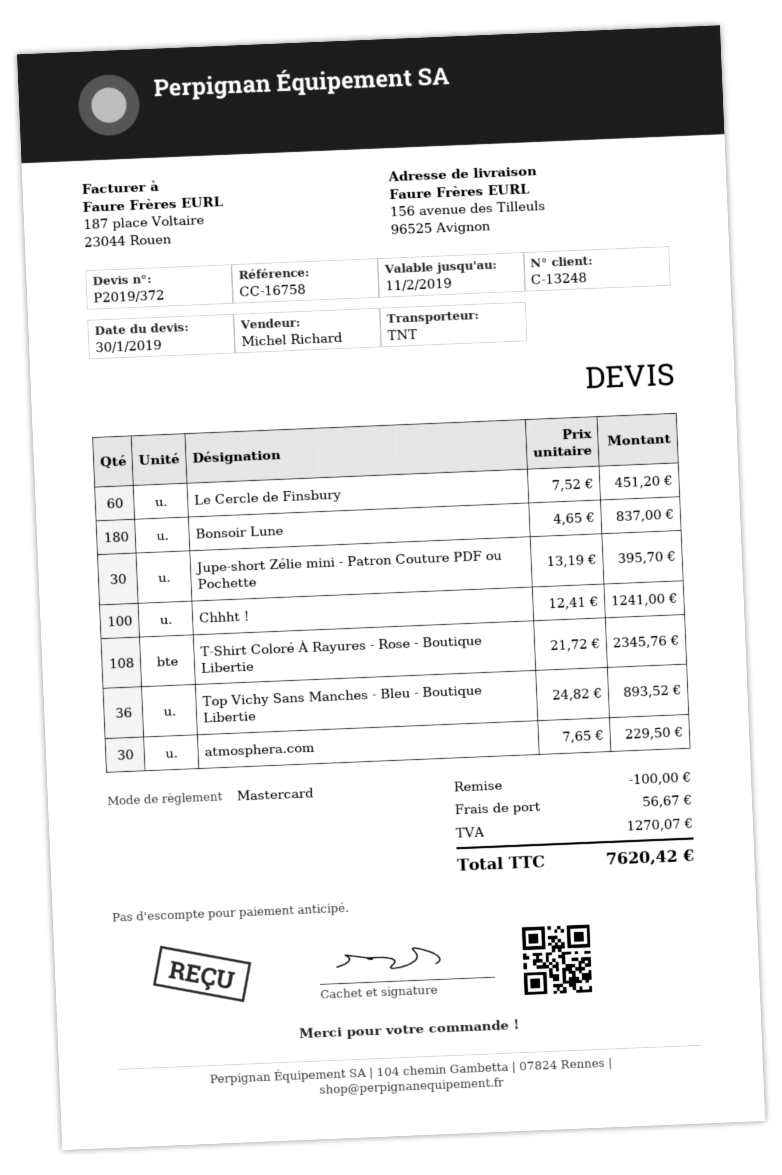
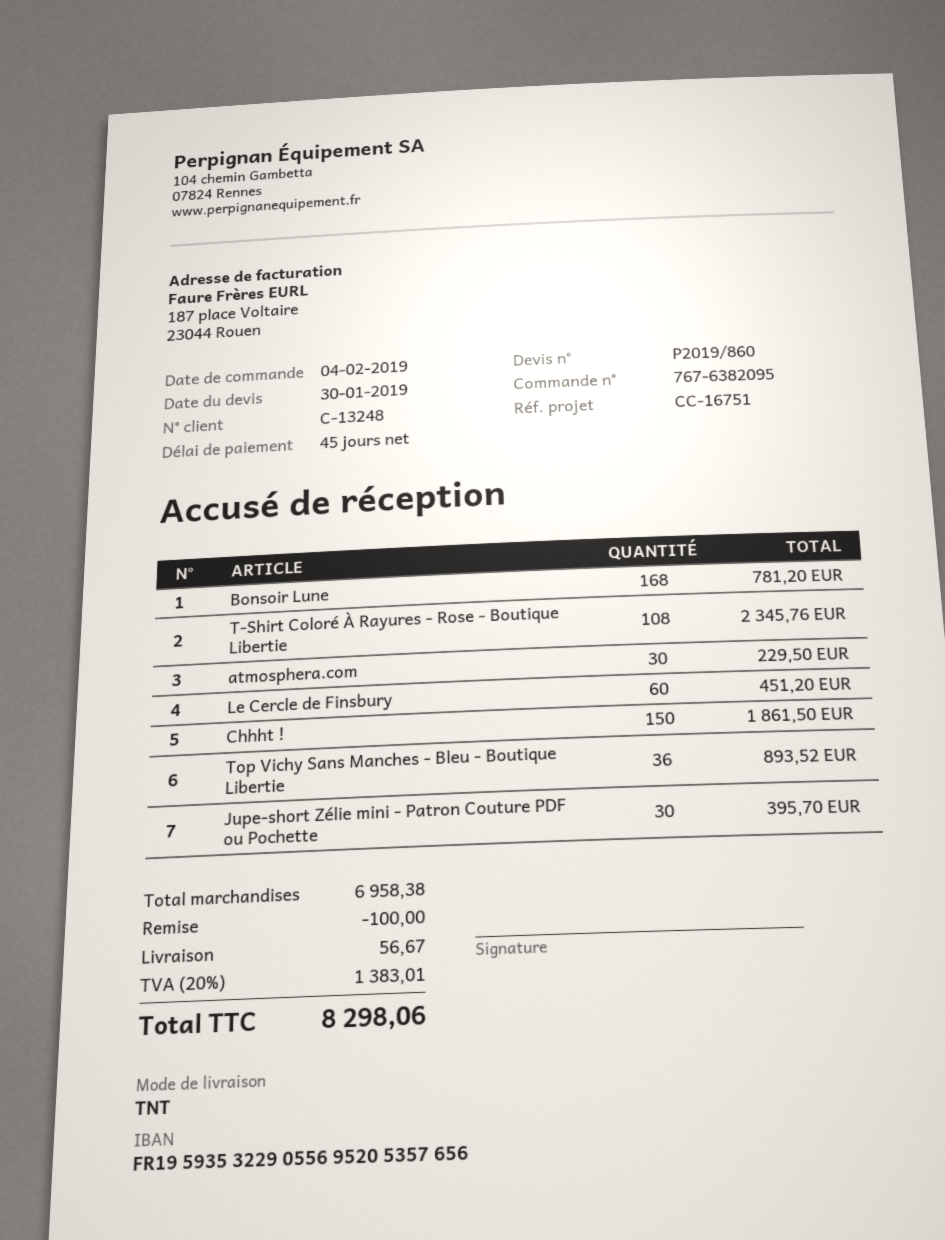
quote number: P2019/372 -> P2019/860
reference: CC-16758 -> CC-16751
Bonsoir Lune: 180 for 837.00 -> 168 for 781.20
Chhht !: 100 for 1241.00 -> 150 for 1861.50
tax: 1270.07 -> 1383.01
total: 7620.42 -> 8298.06

